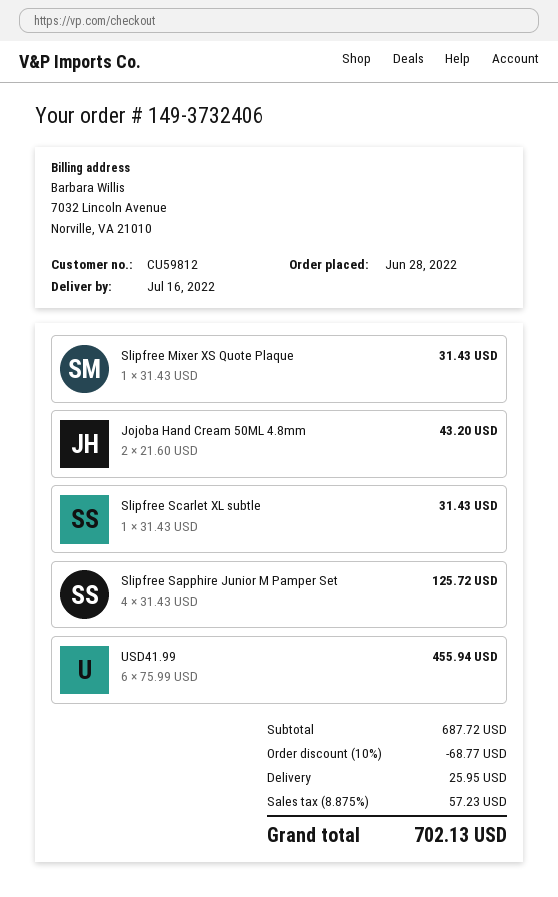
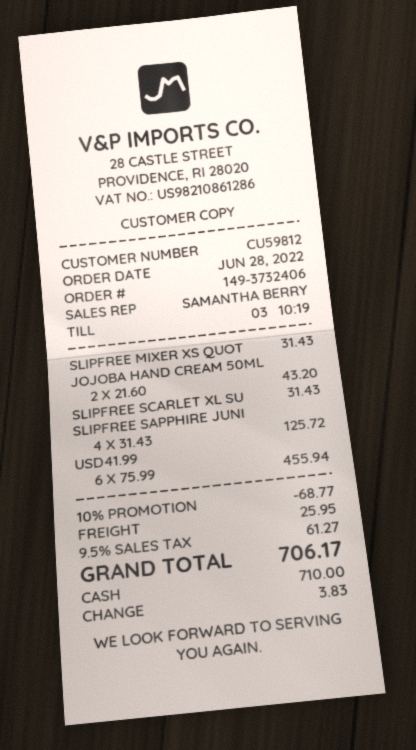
tax: 8.875% = 57.23 -> 9.5% = 61.27
total: 702.13 -> 706.17

